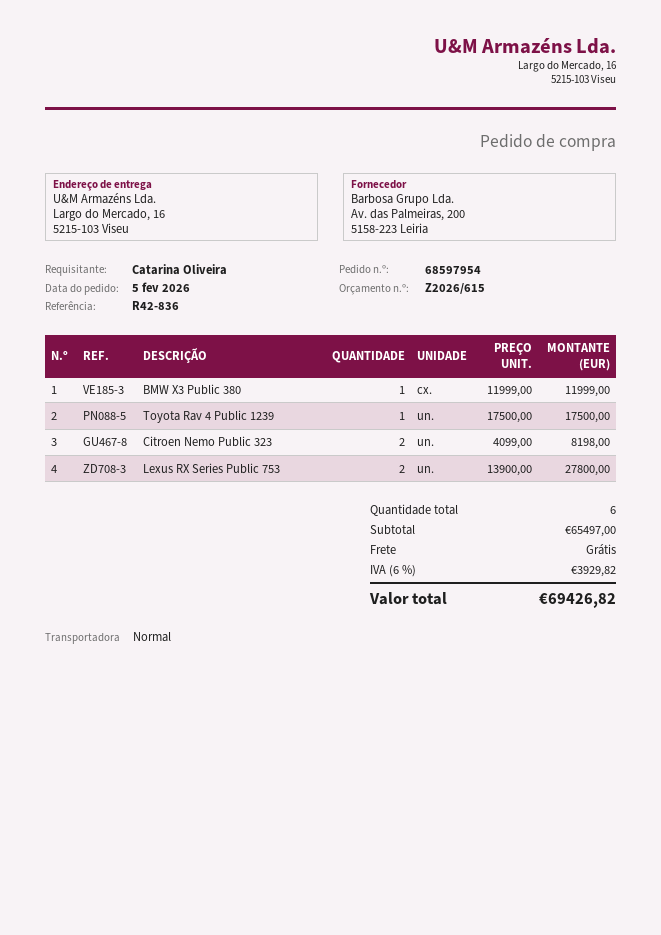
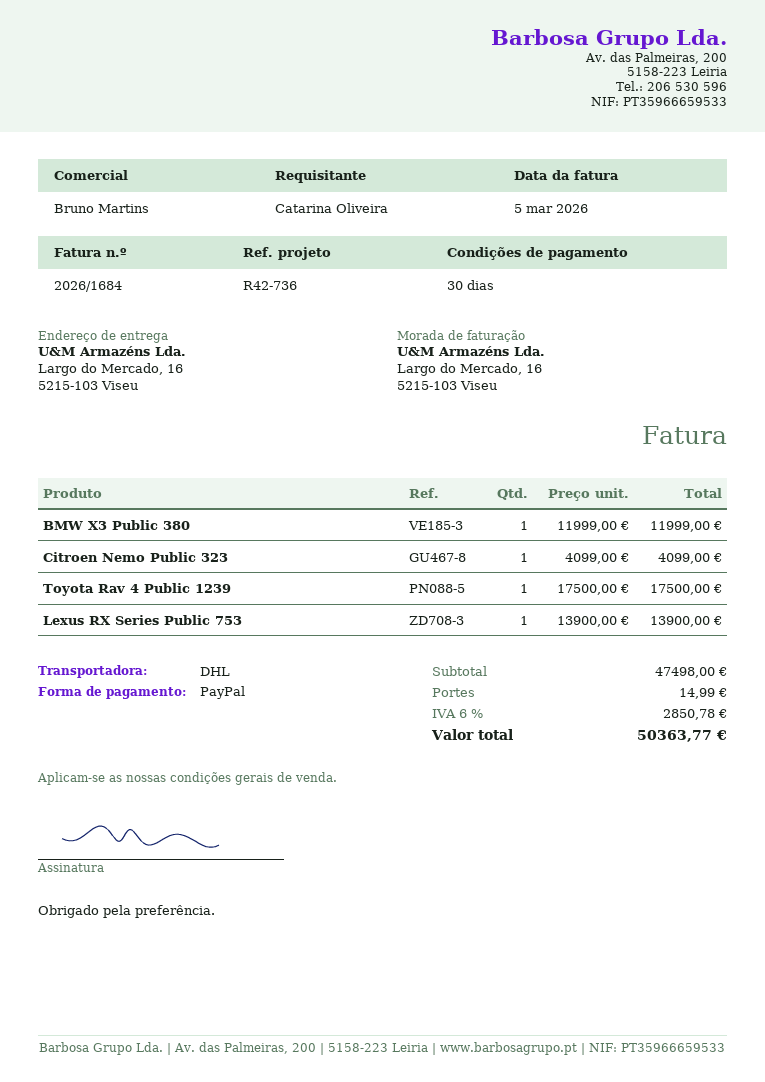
reference: R42-836 -> R42-736
shipping method: standard -> DHL
Citroen Nemo Public 323: 2 x 4099.00 = 8198.00 -> 1 x 4099.00 = 4099.00
Lexus RX Series Public 753: 2 x 13900.00 = 27800.00 -> 1 x 13900.00 = 13900.00
subtotal: 65497.00 -> 47498.00
shipping: 0.00 -> 14.99
tax: 6% = 3929.82 -> 6% = 2850.78
total: 69426.82 -> 50363.77

